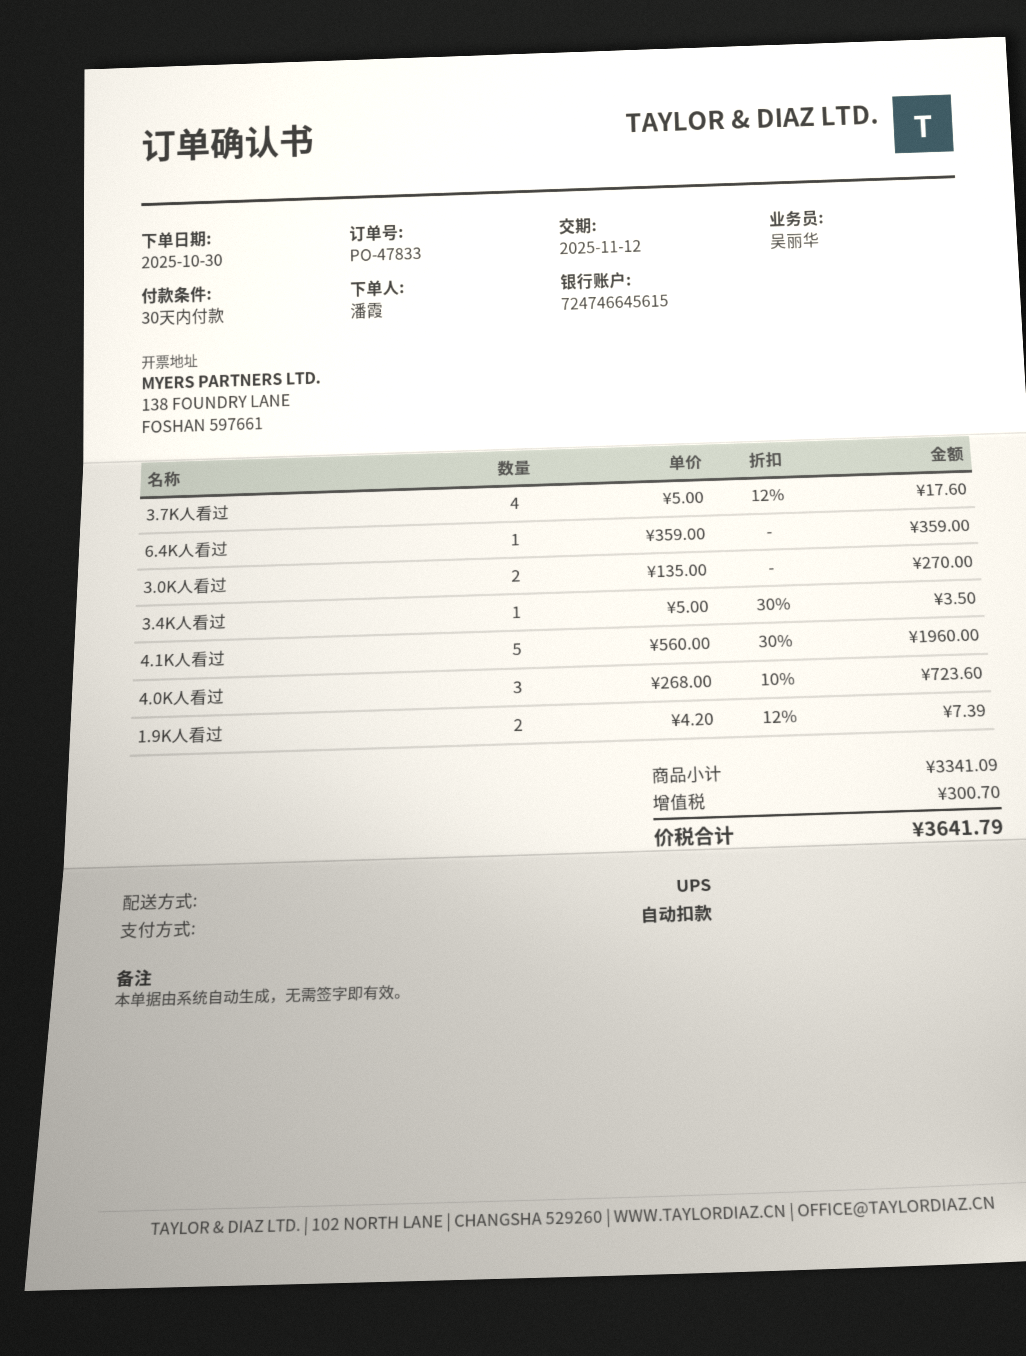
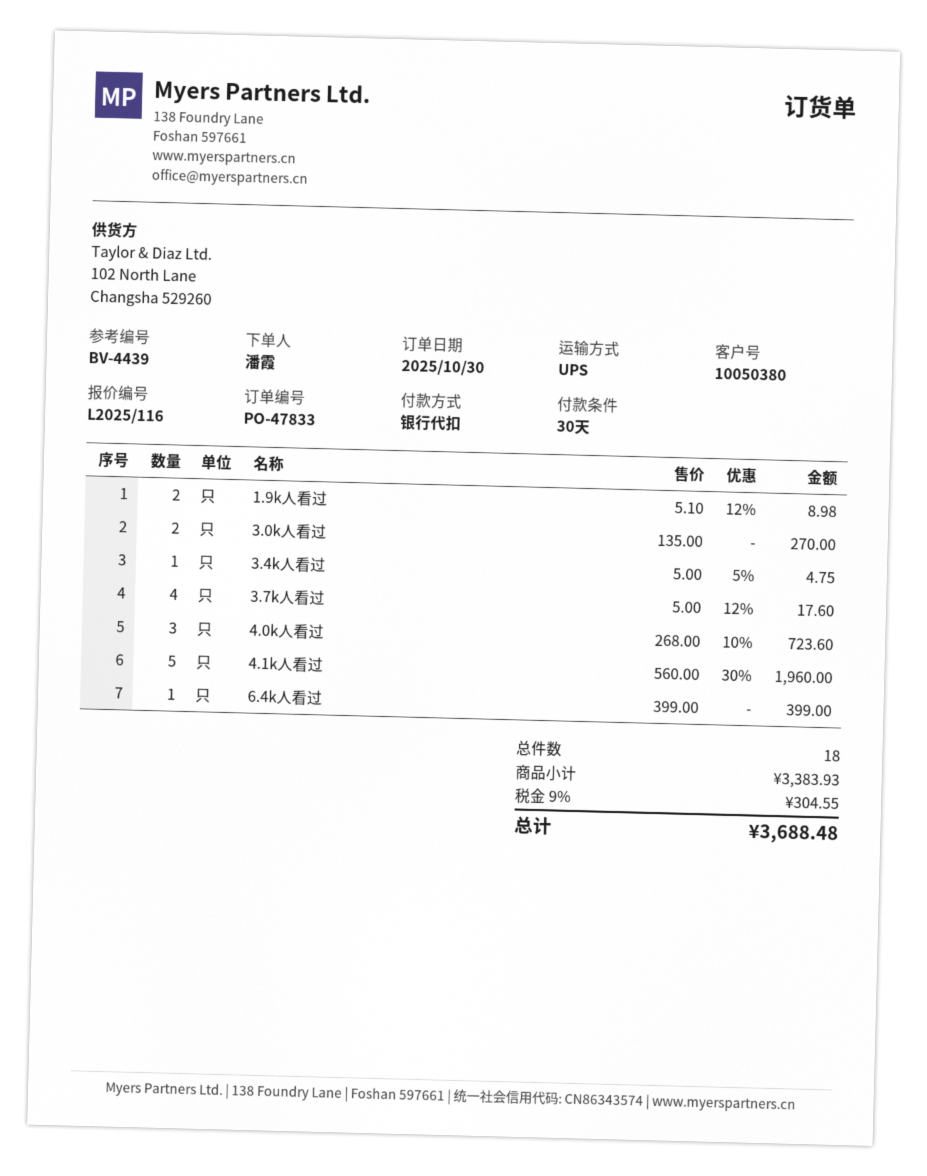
6.4K人看过: 1 x 359.00 = 359.00 -> 1 x 399.00 = 399.00
3.4K人看过: 1 x 5.00 - 30% = 3.50 -> 1 x 5.00 - 5% = 4.75
1.9K人看过: 2 x 4.20 - 12% = 7.39 -> 2 x 5.10 - 12% = 8.98
subtotal: 3341.09 -> 3383.93
tax: 300.70 -> 304.55
total: 3641.79 -> 3688.48

